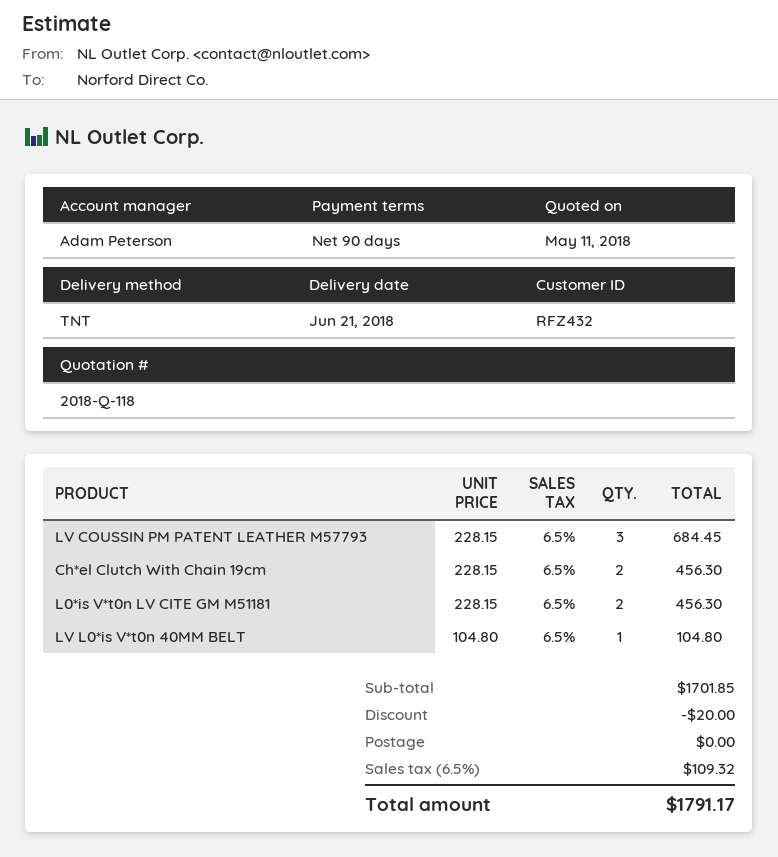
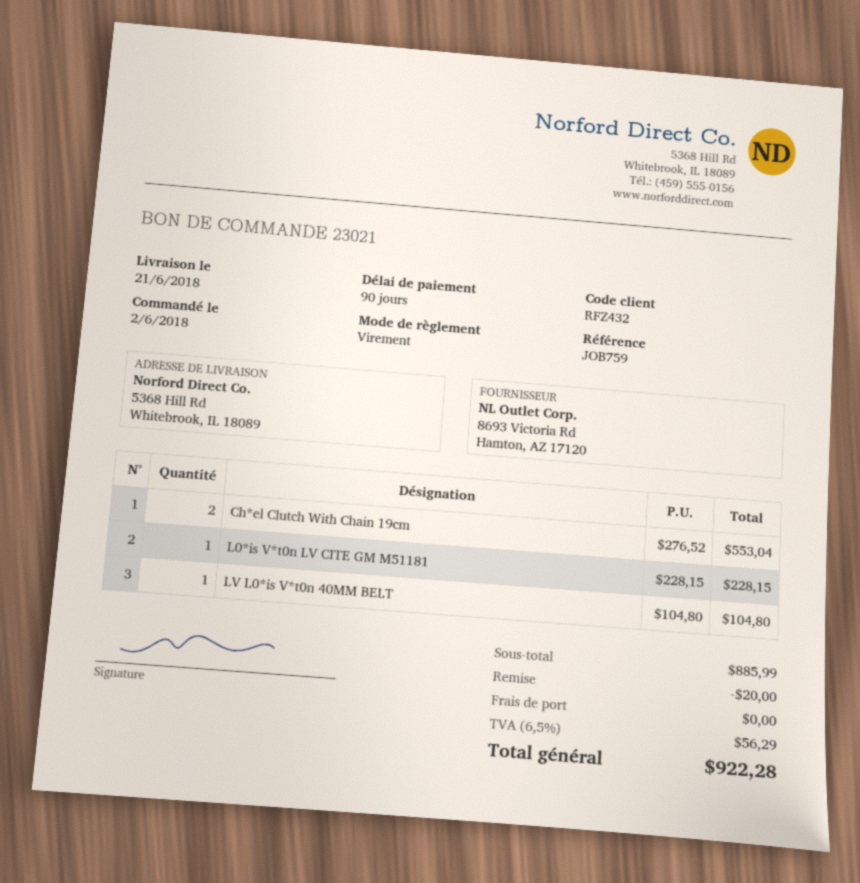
LV COUSSIN PM PATENT LEATHER M57793: 3 x 228.15 = 684.45 -> none
Ch*el Clutch With Chain 19cm: 2 x 228.15 = 456.30 -> 2 x 276.52 = 553.04
L0*is V*t0n LV CITE GM M51181: 2 x 228.15 = 456.30 -> 1 x 228.15 = 228.15
subtotal: 1701.85 -> 885.99
tax: 6.5% = 109.32 -> 6.5% = 56.29
total: 1791.17 -> 922.28

